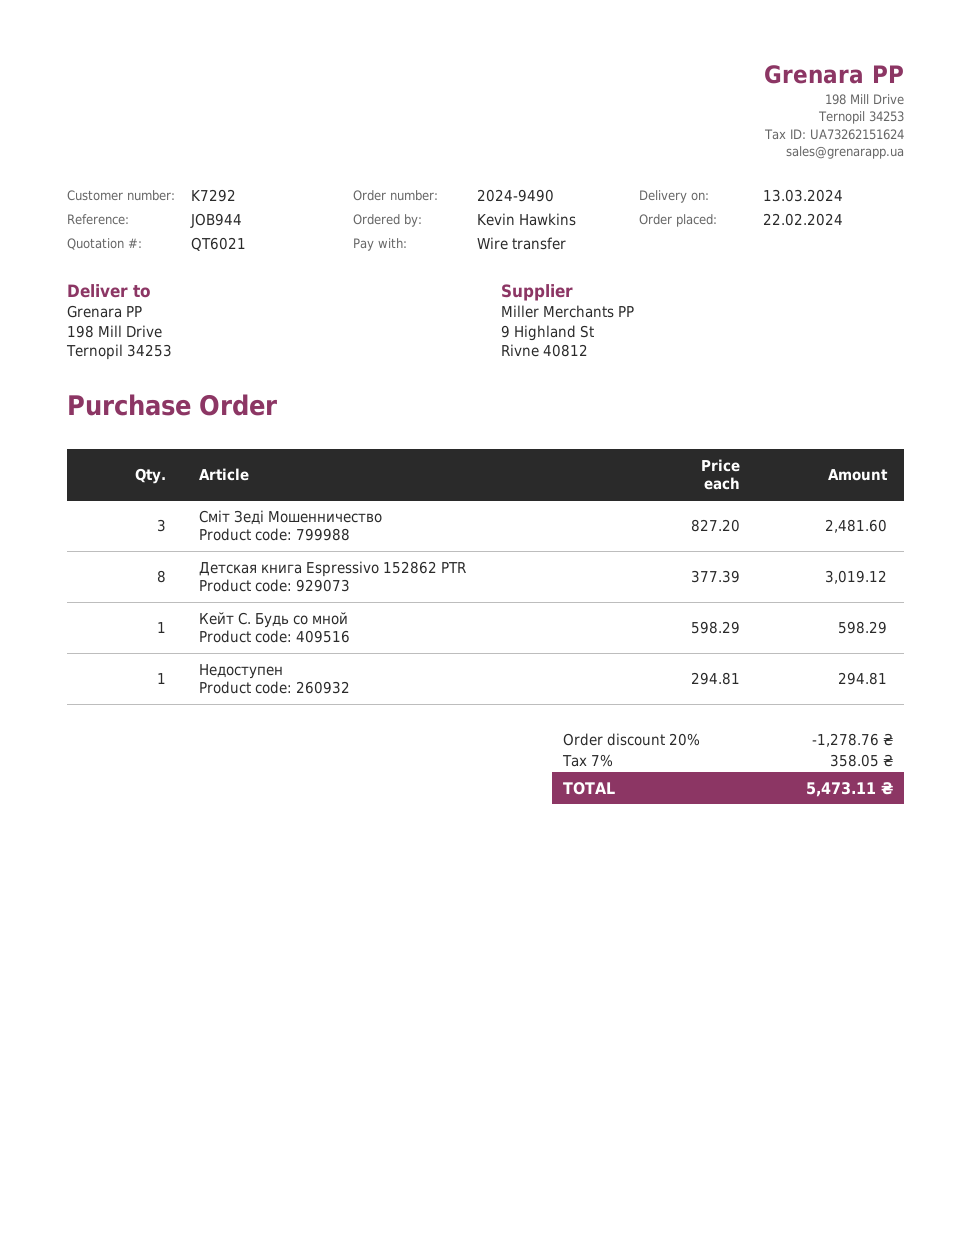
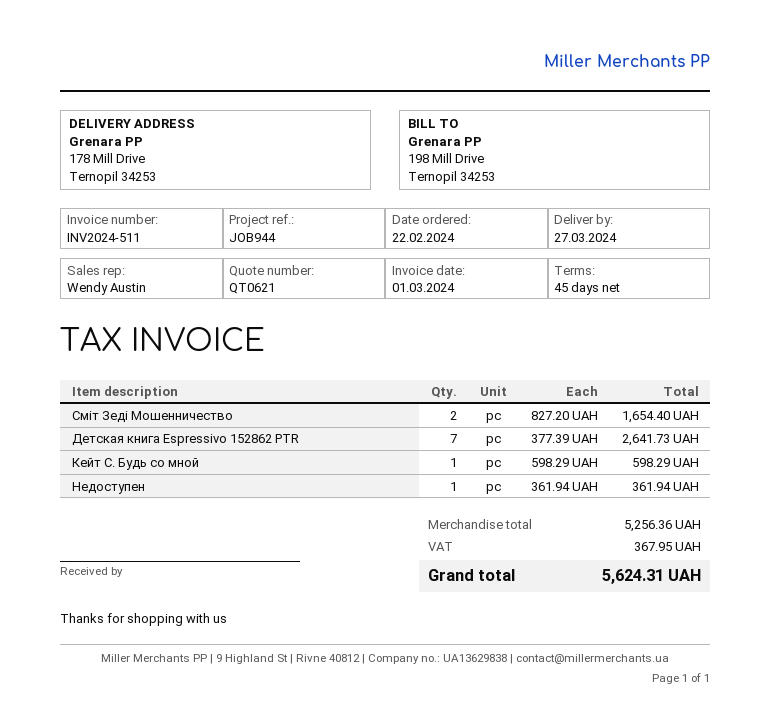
quote number: QT6021 -> QT0621
delivery date: 2024-03-13 -> 2024-03-27
ship to: 198 Mill Drive, Ternopil 34253 -> 178 Mill Drive, Ternopil 34253
Сміт Зеді Мошенничество: 3 x 827.20 = 2481.60 -> 2 x 827.20 = 1654.40
Детская книга Espressivo 152862 PTR: 8 x 377.39 = 3019.12 -> 7 x 377.39 = 2641.73
Недоступен: 1 x 294.81 = 294.81 -> 1 x 361.94 = 361.94
discount: 20% = 1278.76 -> none
tax: 358.05 -> 367.95
total: 5473.11 -> 5624.31

